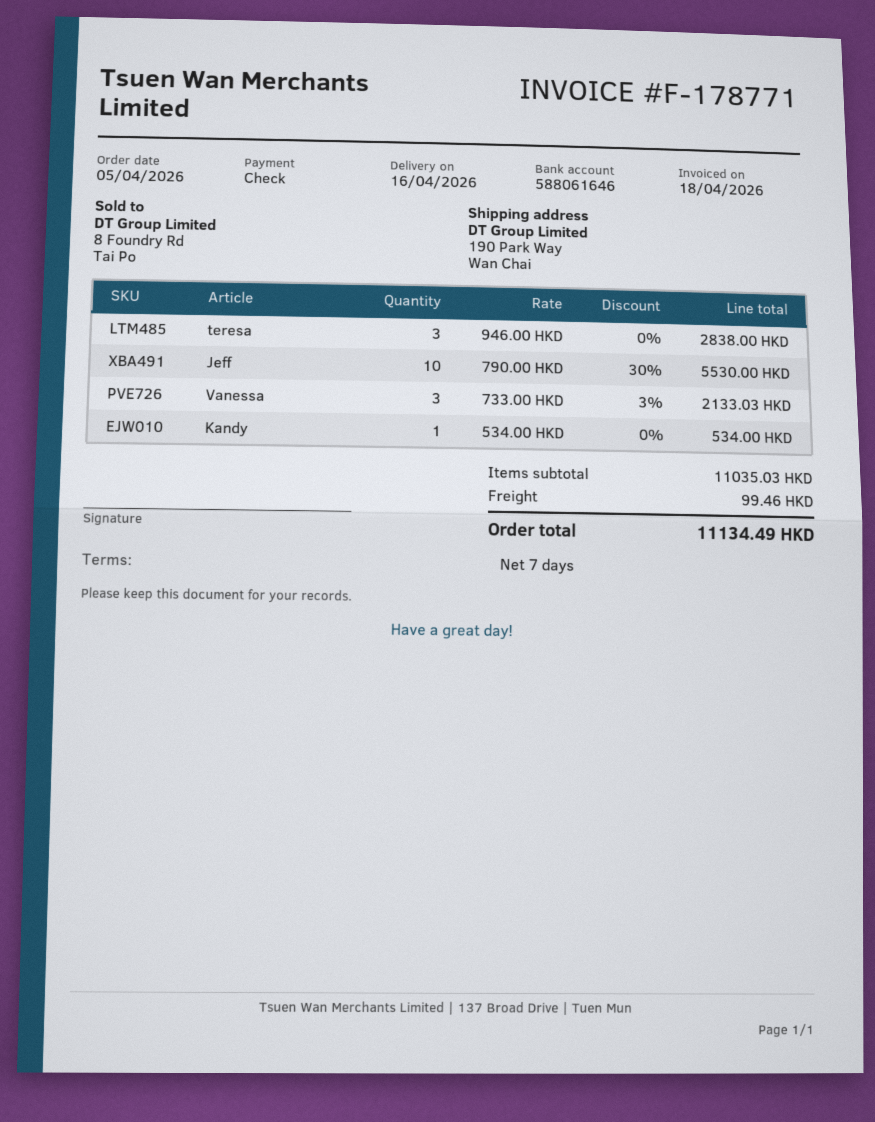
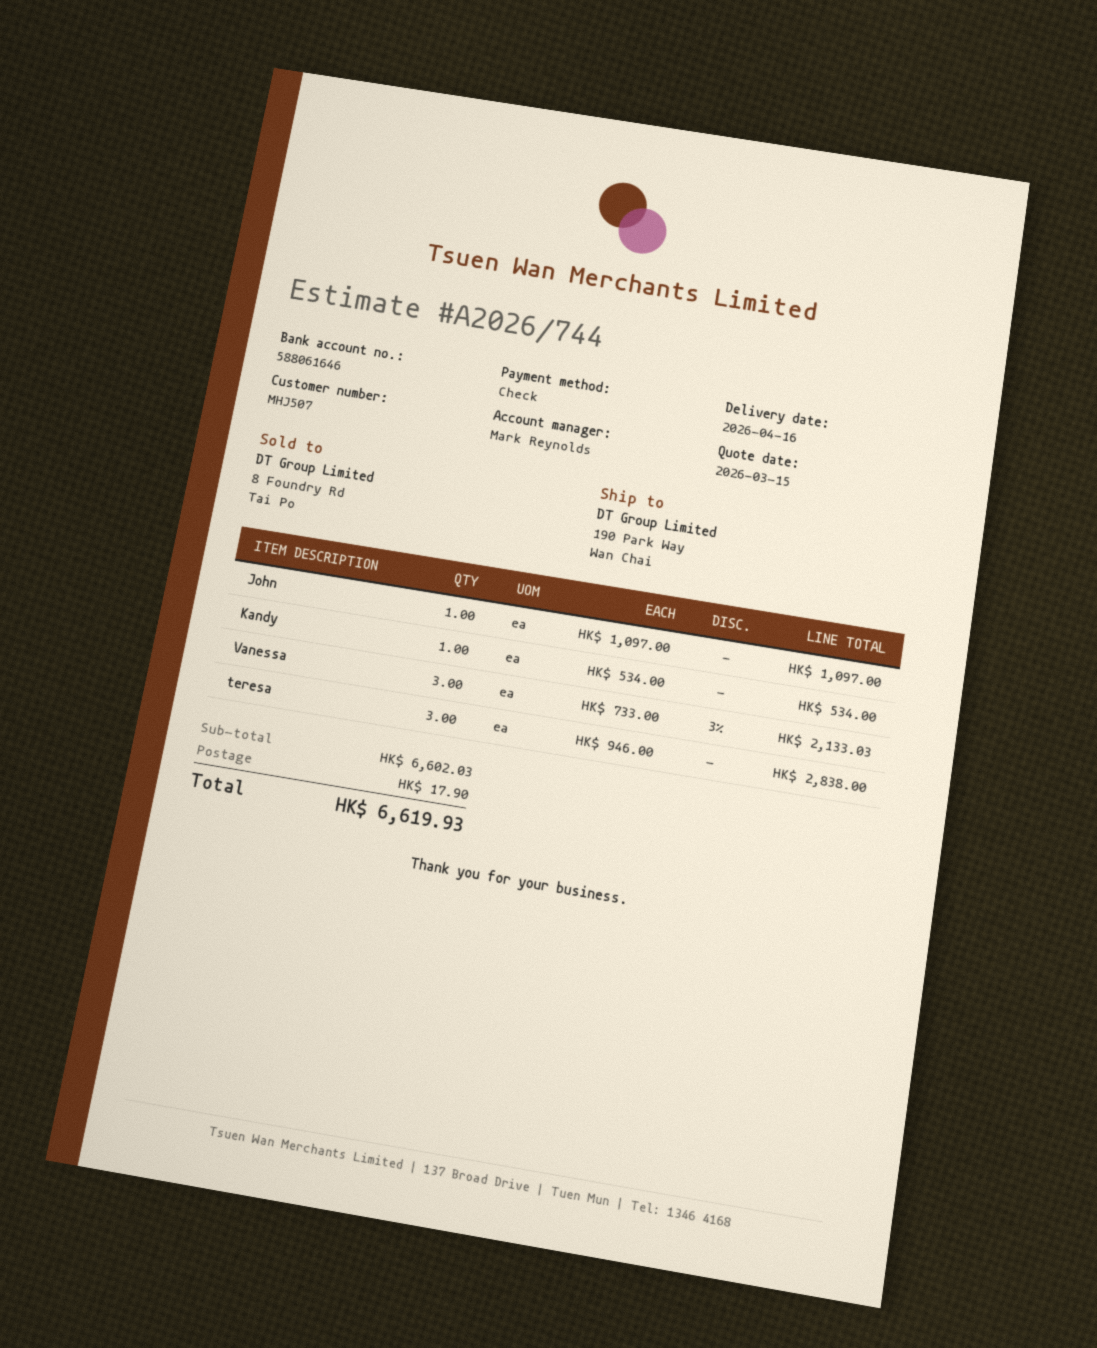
Jeff: 10 x 790.00 - 30% = 5530.00 -> none
John: none -> 1 x 1097.00 = 1097.00
subtotal: 11035.03 -> 6602.03
shipping: 99.46 -> 17.90
total: 11134.49 -> 6619.93

